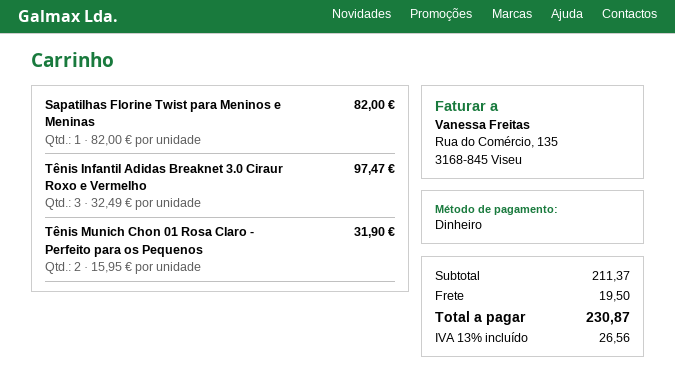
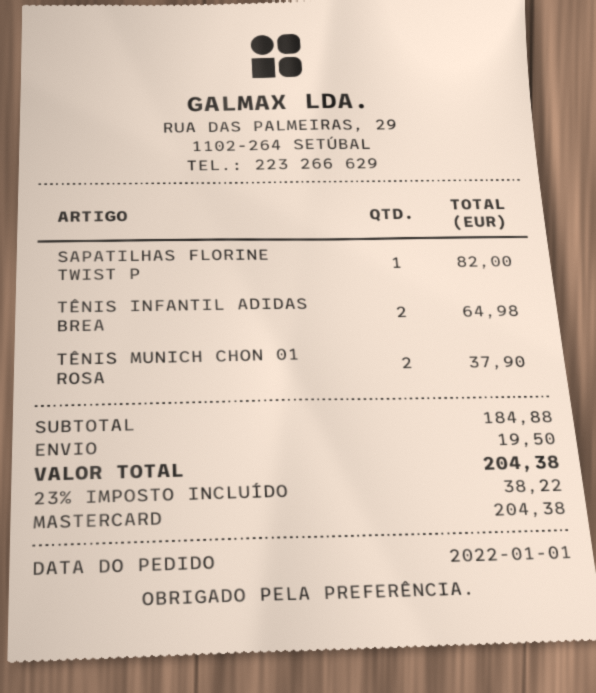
payment method: cash -> Mastercard
Tênis Infantil Adidas Breaknet 3.0 Ciraur Roxo e Vermelho: 3 for 97.47 -> 2 for 64.98
Tênis Munich Chon 01 Rosa Claro - Perfeito para os Pequenos: 2 for 31.90 -> 2 for 37.90
subtotal: 211.37 -> 184.88
tax: 13% = 26.56 -> 23% = 38.22
total: 230.87 -> 204.38

